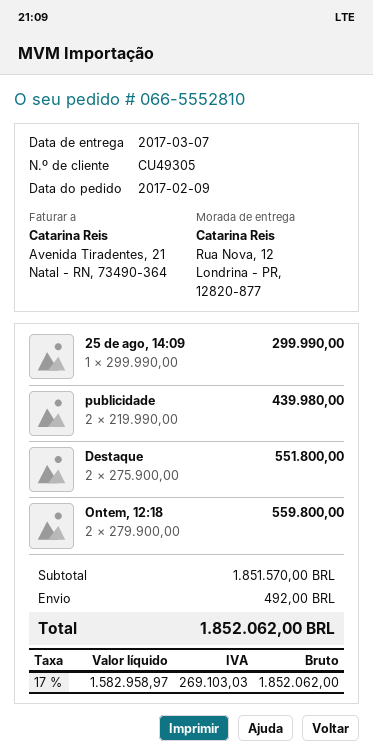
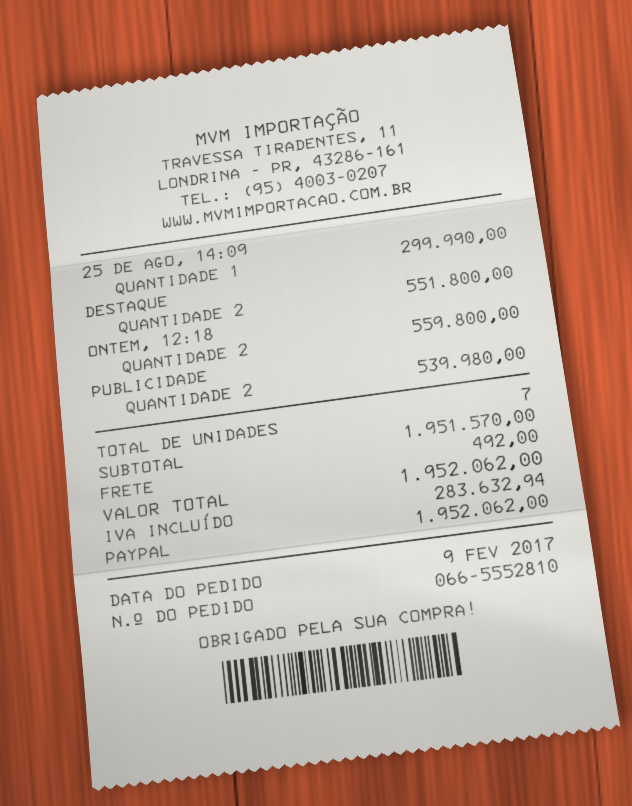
publicidade: 2 for 439980.00 -> 2 for 539980.00
subtotal: 1851570.00 -> 1951570.00
tax: 269103.03 -> 283632.94
total: 1852062.00 -> 1952062.00

